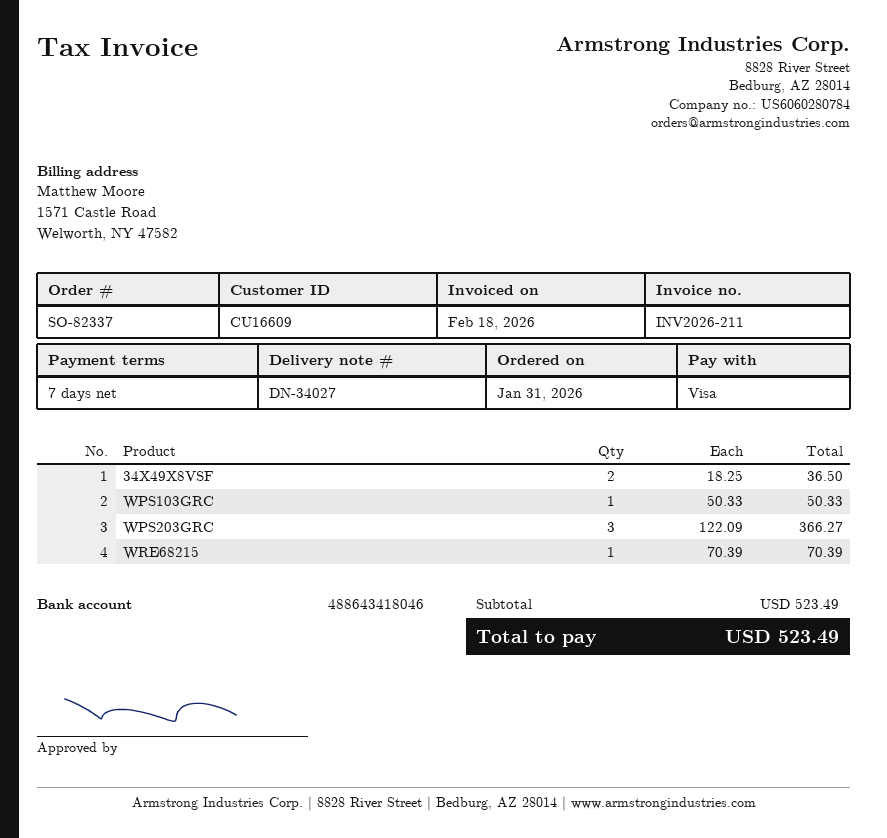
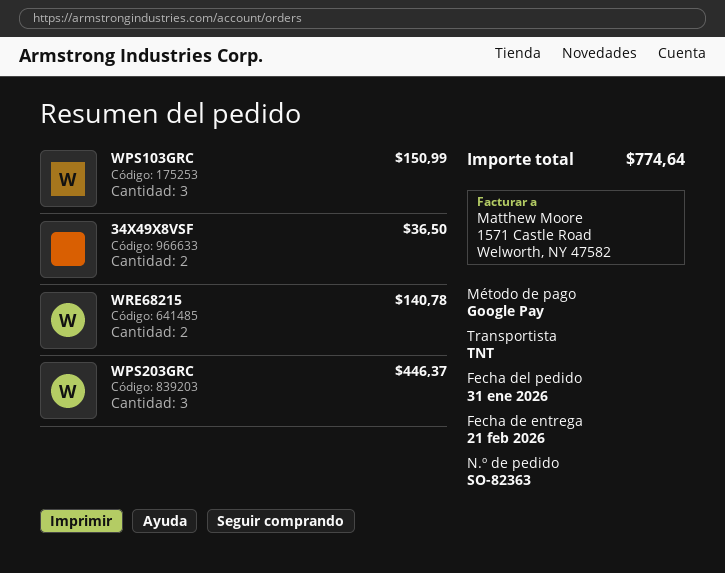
order number: SO-82337 -> SO-82363
payment method: Visa -> Google Pay
WPS103GRC: 1 for 50.33 -> 3 for 150.99
WPS203GRC: 3 for 366.27 -> 3 for 446.37
WRE68215: 1 for 70.39 -> 2 for 140.78
total: 523.49 -> 774.64

